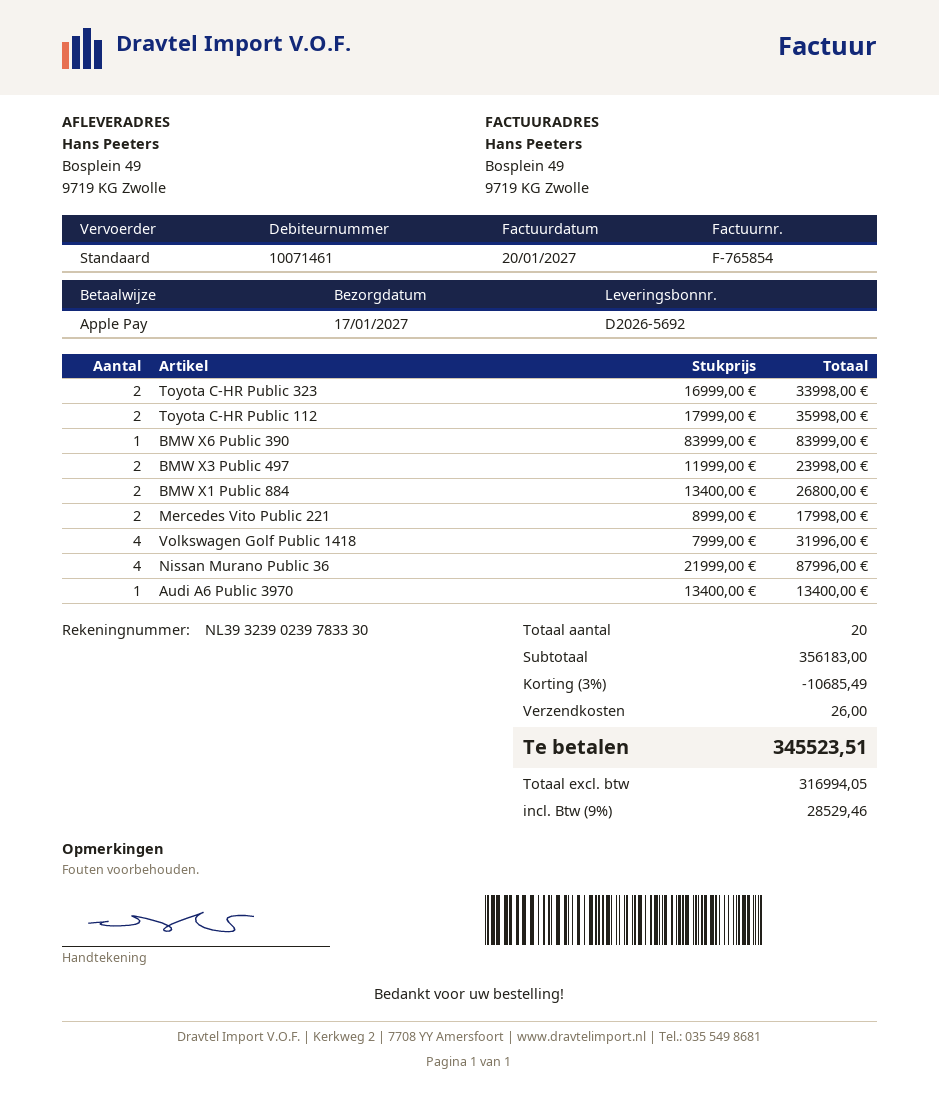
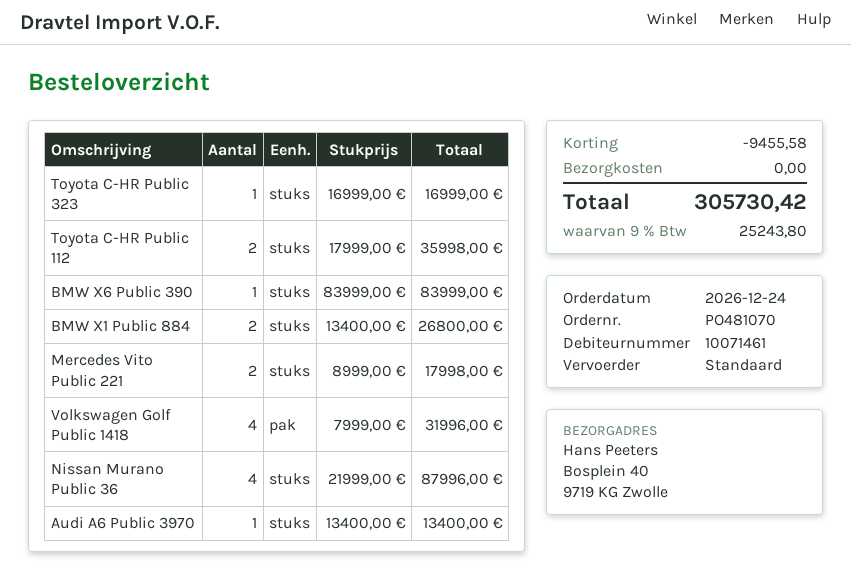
ship to: Bosplein 49, 9719 KG Zwolle -> Bosplein 40, 9719 KG Zwolle
Toyota C-HR Public 323: 2 x 16999.00 = 33998.00 -> 1 x 16999.00 = 16999.00
BMW X3 Public 497: 2 x 11999.00 = 23998.00 -> none
discount: 10685.49 -> 9455.58
shipping: 26.00 -> 0.00
tax: 9% = 28529.46 -> 9% = 25243.80
total: 345523.51 -> 305730.42

